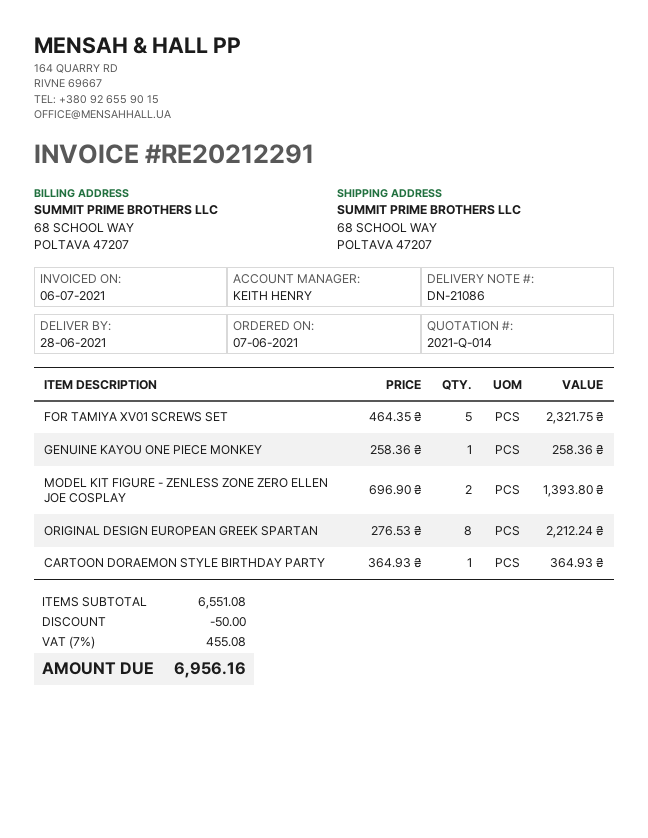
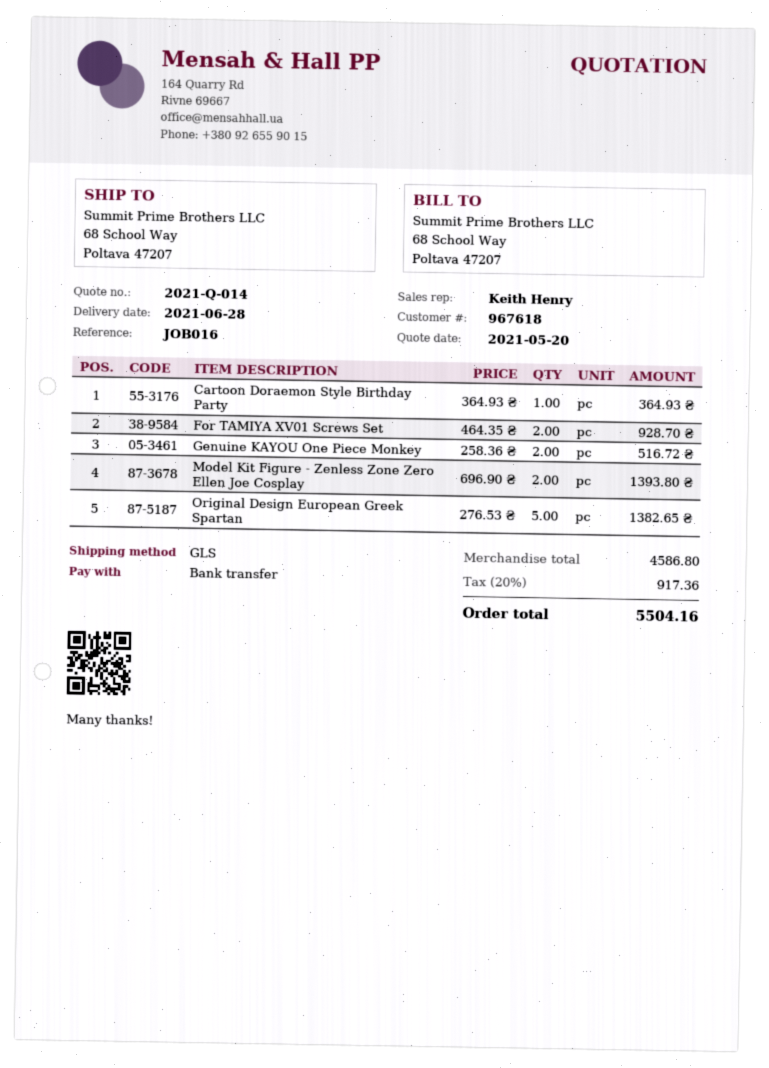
FOR TAMIYA XV01 SCREWS SET: 5 x 464.35 = 2321.75 -> 2 x 464.35 = 928.70
GENUINE KAYOU ONE PIECE MONKEY: 1 x 258.36 = 258.36 -> 2 x 258.36 = 516.72
ORIGINAL DESIGN EUROPEAN GREEK SPARTAN: 8 x 276.53 = 2212.24 -> 5 x 276.53 = 1382.65
subtotal: 6551.08 -> 4586.80
discount: 50.00 -> none
tax: 7% = 455.08 -> 20% = 917.36
total: 6956.16 -> 5504.16

